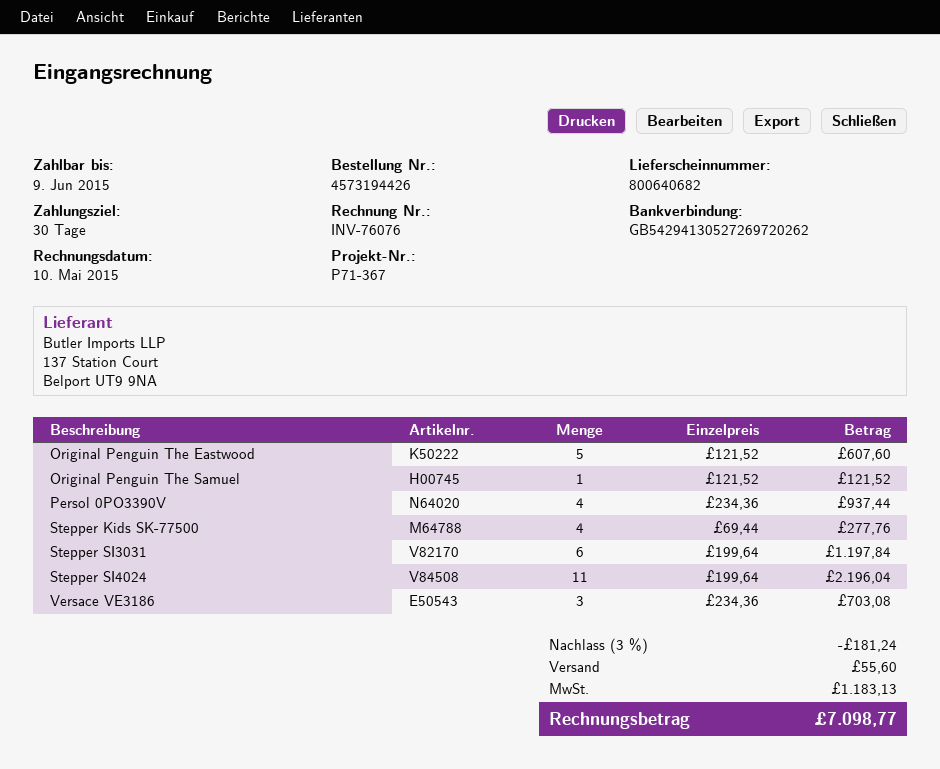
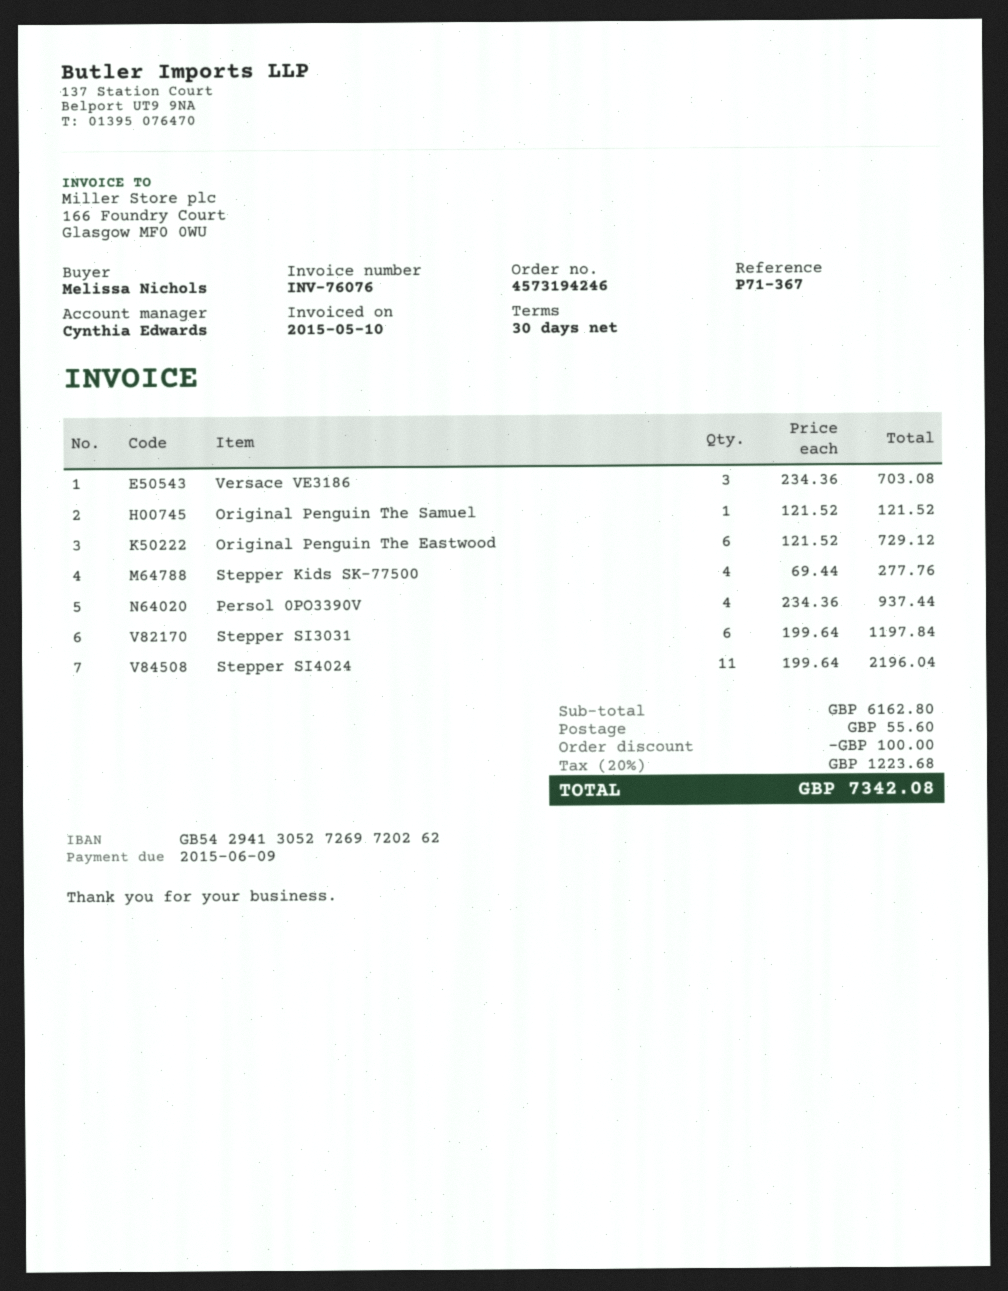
order number: 4573194426 -> 4573194246
Original Penguin The Eastwood: 5 x 121.52 = 607.60 -> 6 x 121.52 = 729.12
discount: 181.24 -> 100.00
tax: 1183.13 -> 1223.68
total: 7098.77 -> 7342.08

